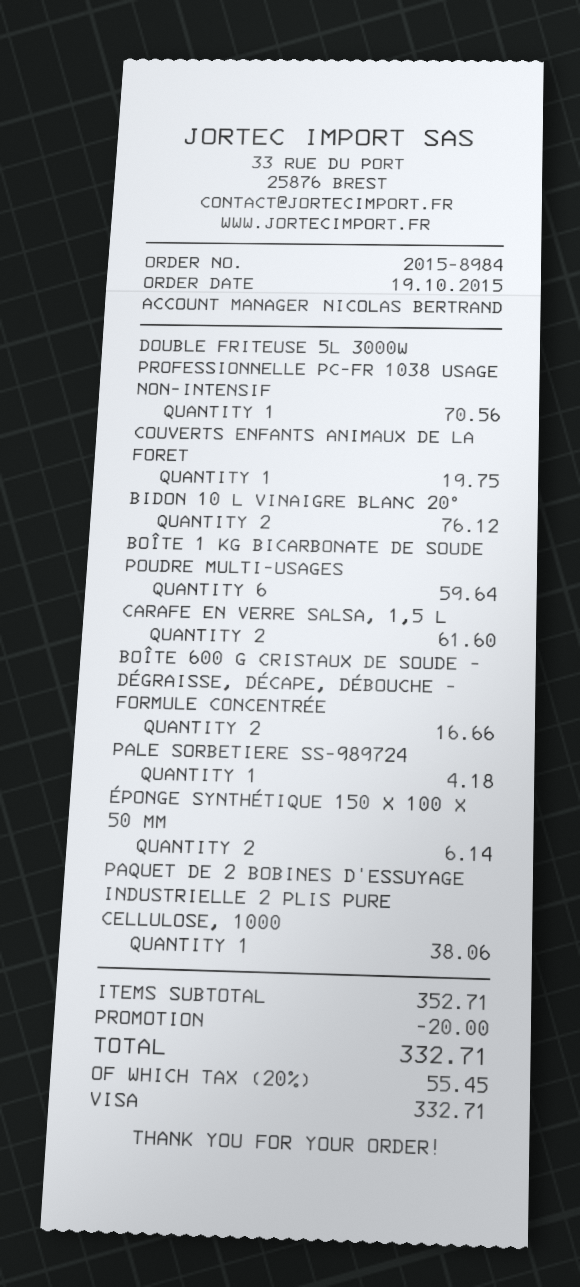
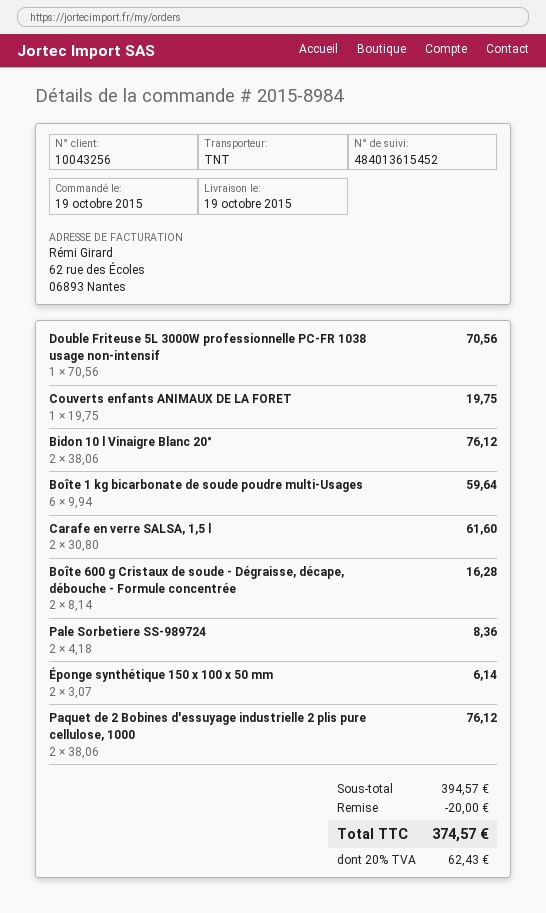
BOÎTE 600 G CRISTAUX DE SOUDE - DÉGRAISSE, DÉCAPE, DÉBOUCHE - FORMULE CONCENTRÉE: 2 for 16.66 -> 2 for 16.28
PALE SORBETIERE SS-989724: 1 for 4.18 -> 2 for 8.36
PAQUET DE 2 BOBINES D'ESSUYAGE INDUSTRIELLE 2 PLIS PURE CELLULOSE, 1000: 1 for 38.06 -> 2 for 76.12
subtotal: 352.71 -> 394.57
tax: 20% = 55.45 -> 20% = 62.43
total: 332.71 -> 374.57

